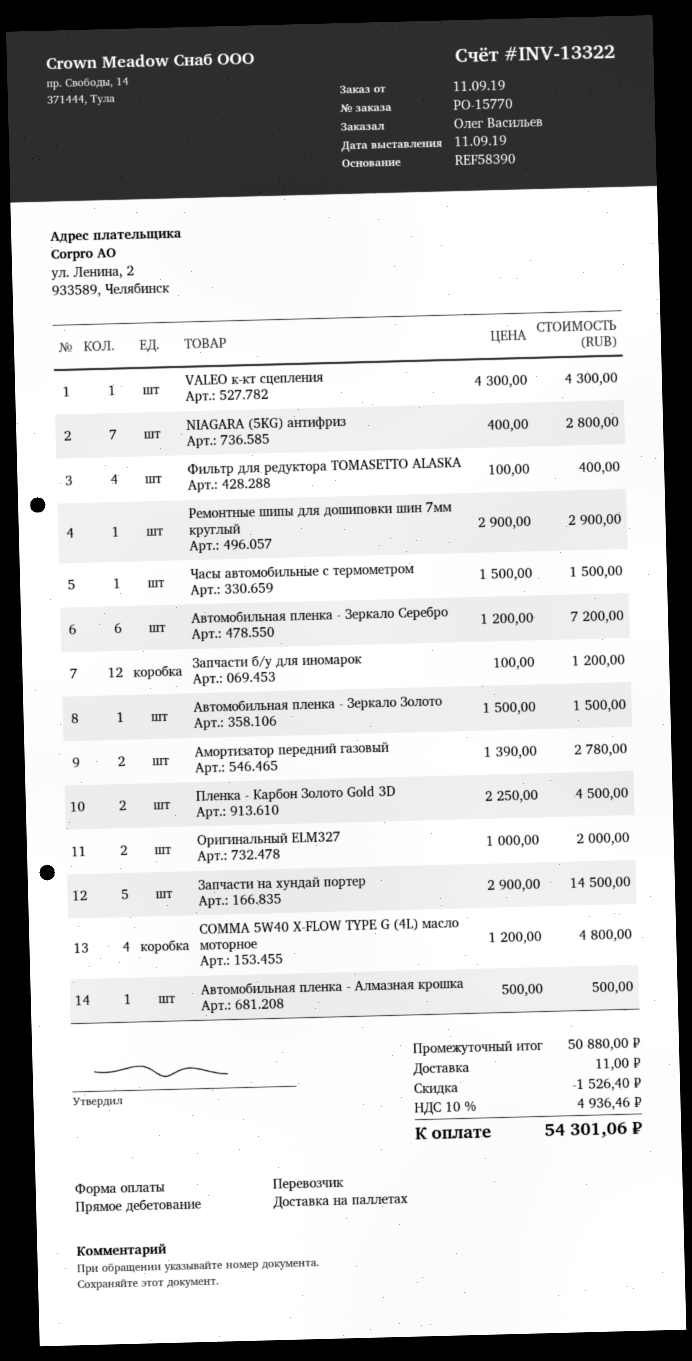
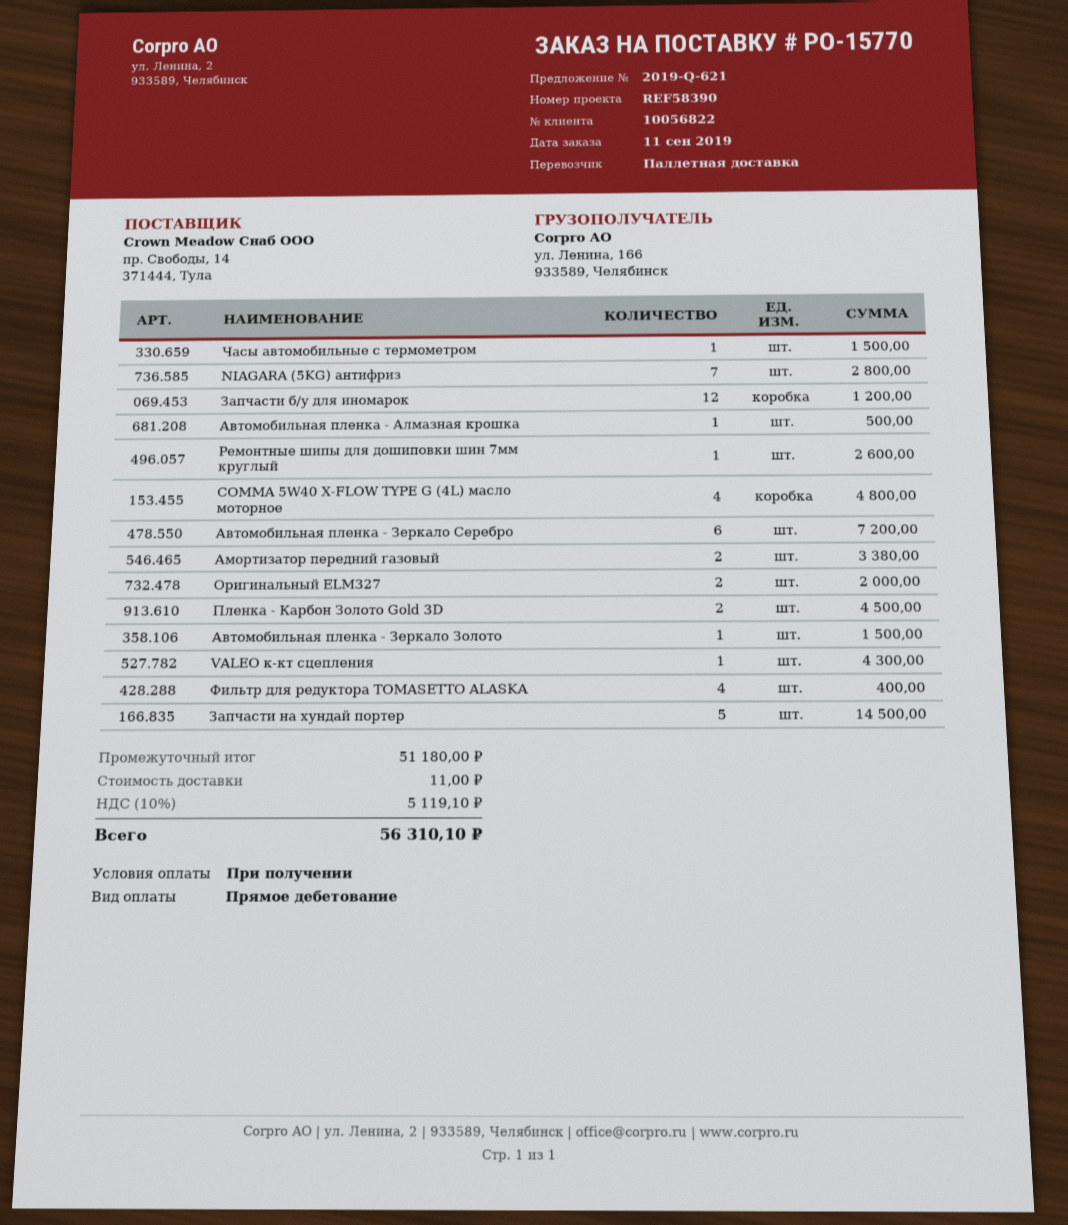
Ремонтные шипы для дошиповки шин 7мм круглый: 1 for 2900.00 -> 1 for 2600.00
Амортизатор передний газовый: 2 for 2780.00 -> 2 for 3380.00
subtotal: 50880.00 -> 51180.00
discount: 1526.40 -> none
tax: 10% = 4936.46 -> 10% = 5119.10
total: 54301.06 -> 56310.10

